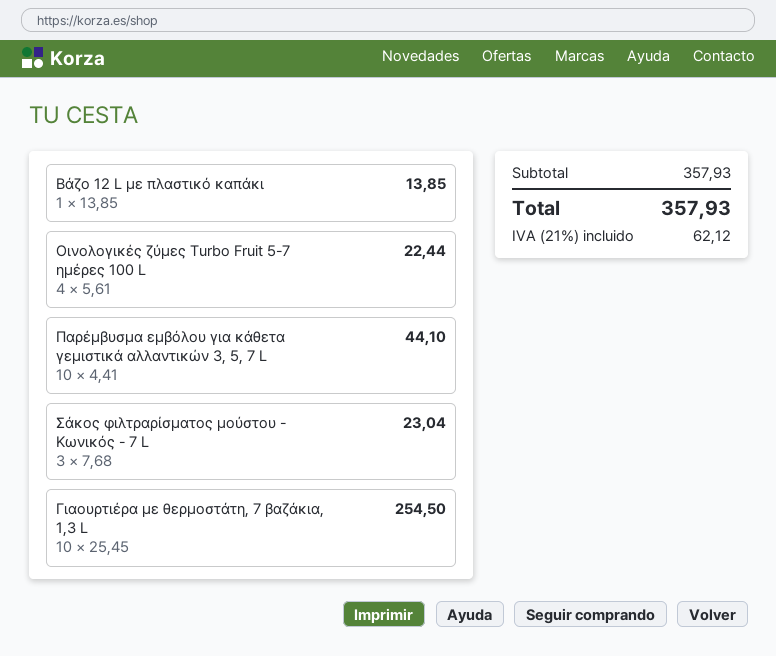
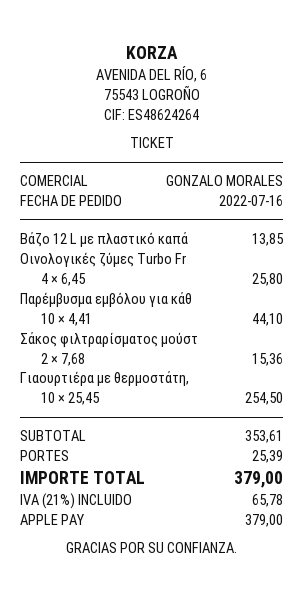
Οινολογικές ζύμες Turbo Fruit 5-7 ημέρες 100 L: 4 x 5.61 = 22.44 -> 4 x 6.45 = 25.80
Σάκος φιλτραρίσματος μούστου - Κωνικός - 7 L: 3 x 7.68 = 23.04 -> 2 x 7.68 = 15.36
subtotal: 357.93 -> 353.61
shipping: none -> 25.39
tax: 21% = 62.12 -> 21% = 65.78
total: 357.93 -> 379.00

